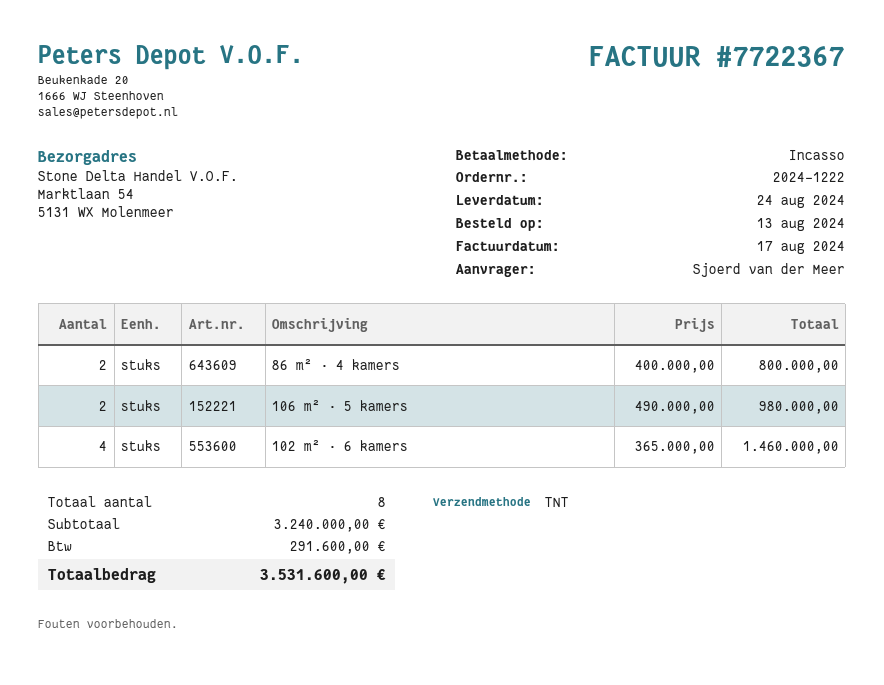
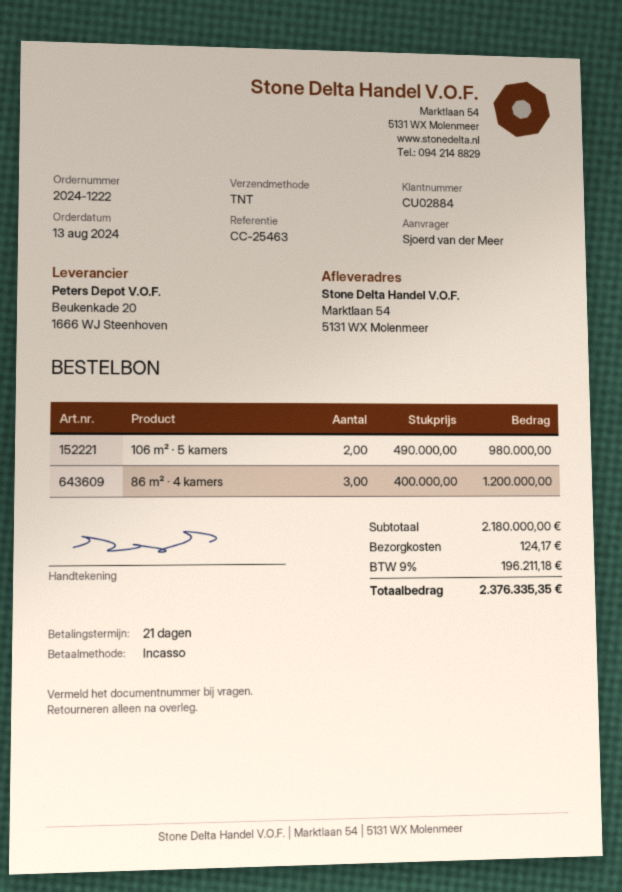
86 m² · 4 kamers: 2 x 400000.00 = 800000.00 -> 3 x 400000.00 = 1200000.00
102 m² · 6 kamers: 4 x 365000.00 = 1460000.00 -> none
subtotal: 3240000.00 -> 2180000.00
shipping: none -> 124.17
tax: 291600.00 -> 196211.18
total: 3531600.00 -> 2376335.35

